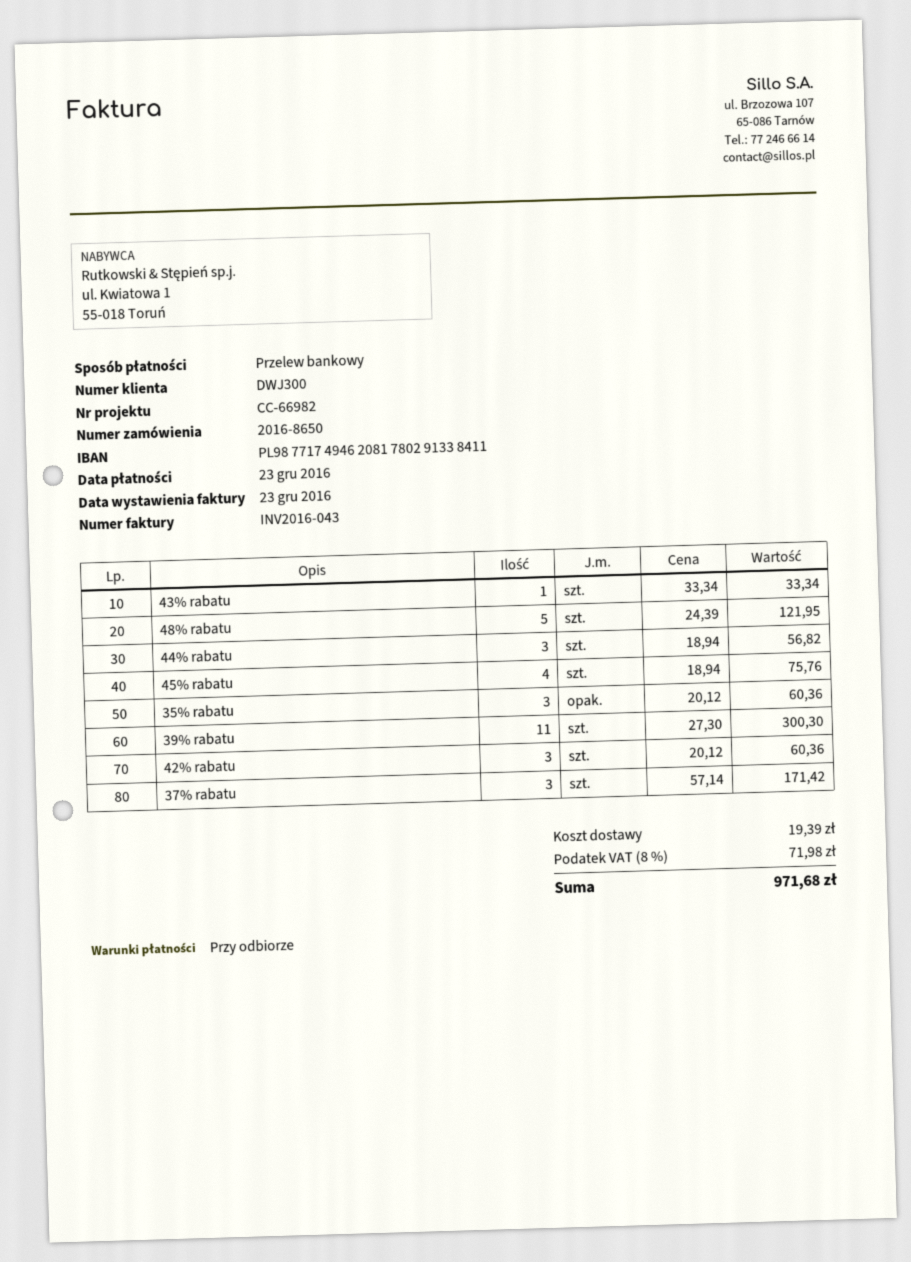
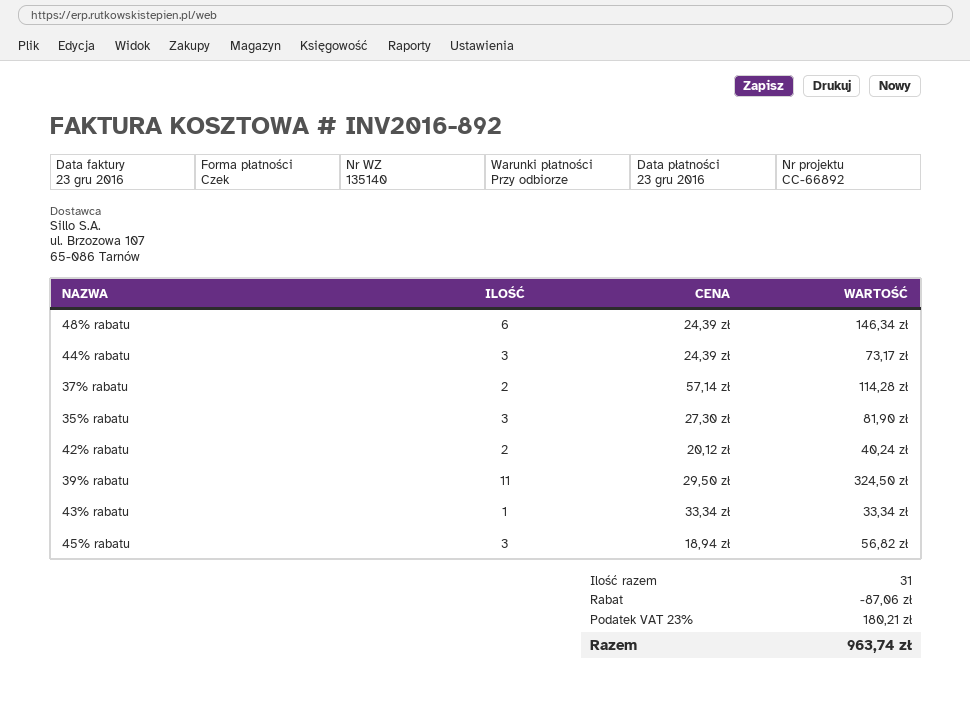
invoice number: INV2016-043 -> INV2016-892
reference: CC-66982 -> CC-66892
payment method: bank transfer -> cheque
48% rabatu: 5 x 24.39 = 121.95 -> 6 x 24.39 = 146.34
44% rabatu: 3 x 18.94 = 56.82 -> 3 x 24.39 = 73.17
45% rabatu: 4 x 18.94 = 75.76 -> 3 x 18.94 = 56.82
35% rabatu: 3 x 20.12 = 60.36 -> 3 x 27.30 = 81.90
39% rabatu: 11 x 27.30 = 300.30 -> 11 x 29.50 = 324.50
42% rabatu: 3 x 20.12 = 60.36 -> 2 x 20.12 = 40.24
37% rabatu: 3 x 57.14 = 171.42 -> 2 x 57.14 = 114.28
discount: none -> 87.06
shipping: 19.39 -> none
tax: 8% = 71.98 -> 23% = 180.21
total: 971.68 -> 963.74

